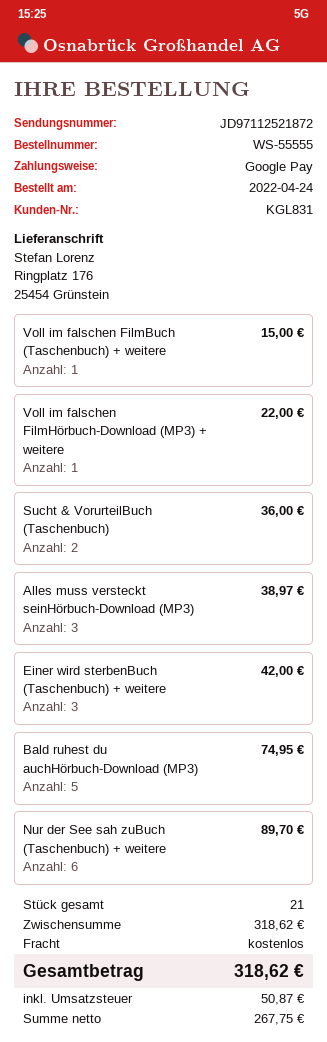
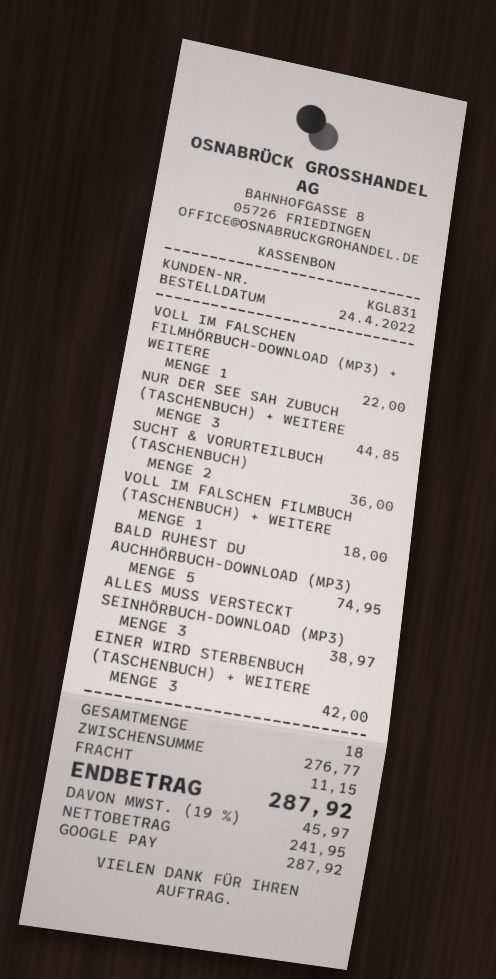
Voll im falschen FilmBuch (Taschenbuch) + weitere: 1 for 15.00 -> 1 for 18.00
Nur der See sah zuBuch (Taschenbuch) + weitere: 6 for 89.70 -> 3 for 44.85
total quantity: 21 -> 18
subtotal: 318.62 -> 276.77
shipping: 0.00 -> 11.15
net: 267.75 -> 241.95
tax: 50.87 -> 45.97
total: 318.62 -> 287.92

